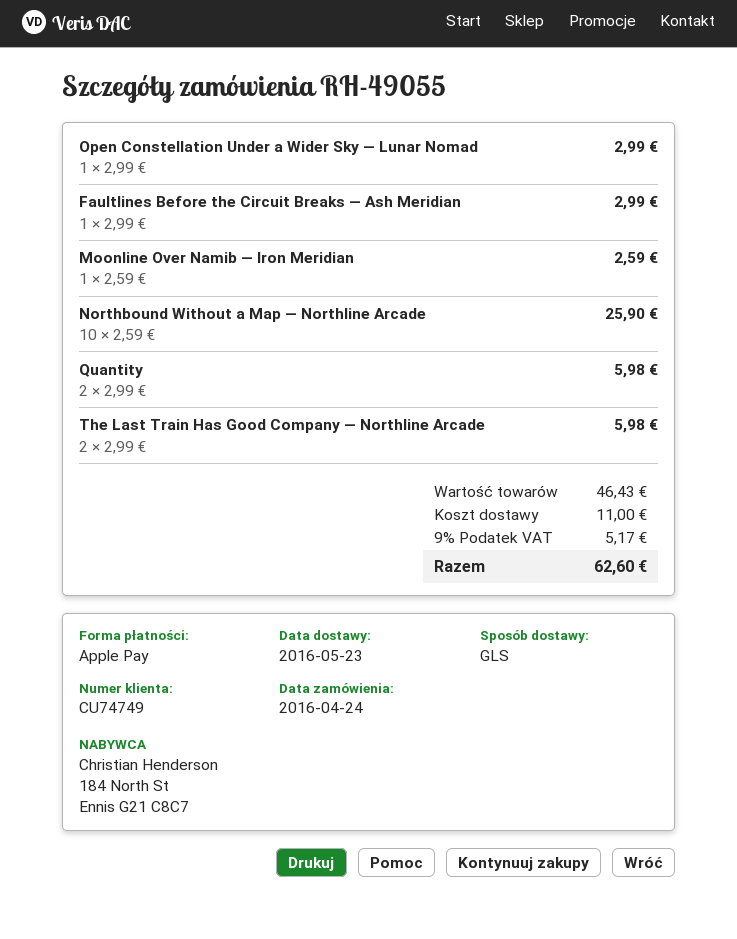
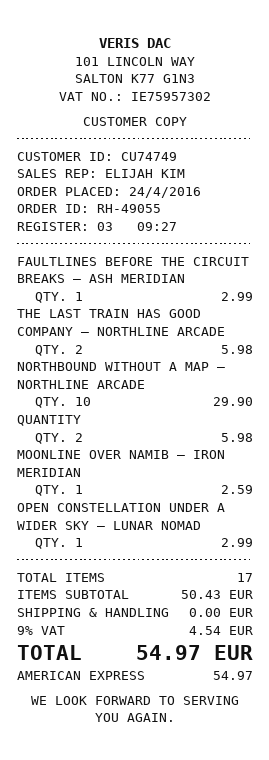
payment method: Apple Pay -> American Express
Northbound Without a Map — Northline Arcade: 10 for 25.90 -> 10 for 29.90
subtotal: 46.43 -> 50.43
shipping: 11.00 -> 0.00
tax: 9% = 5.17 -> 9% = 4.54
total: 62.60 -> 54.97

